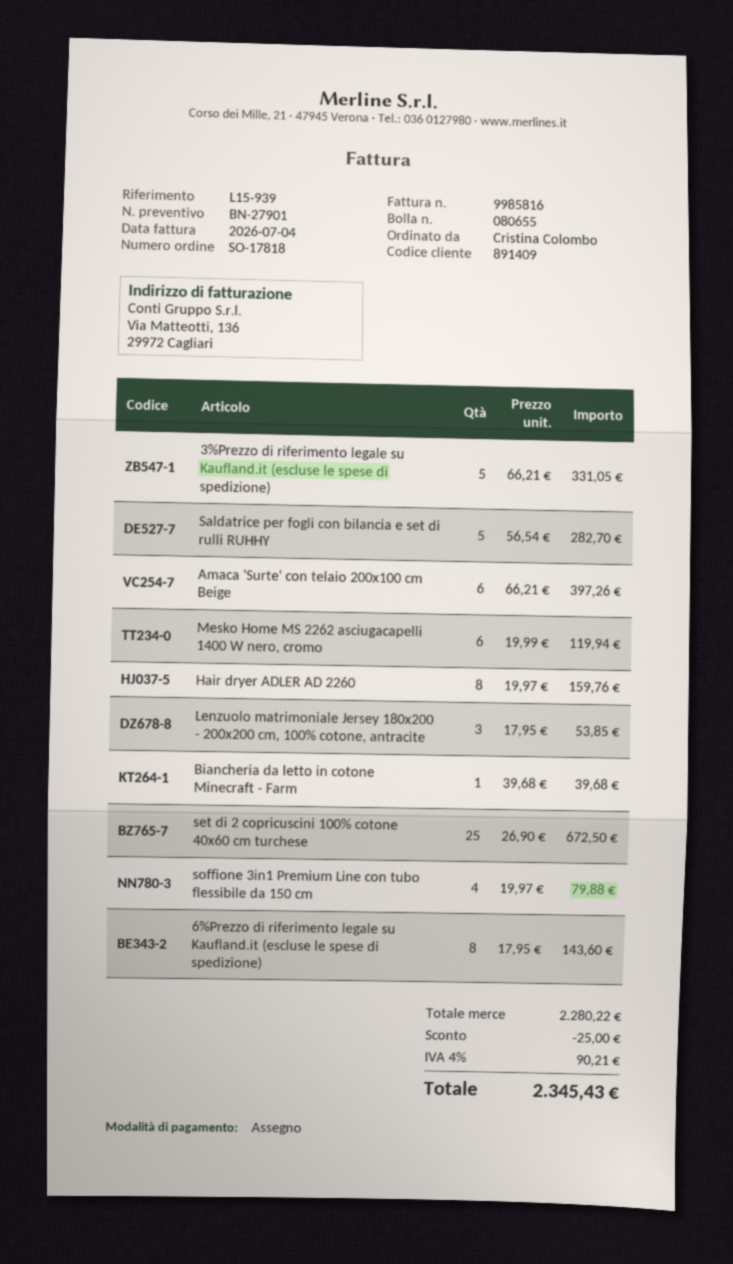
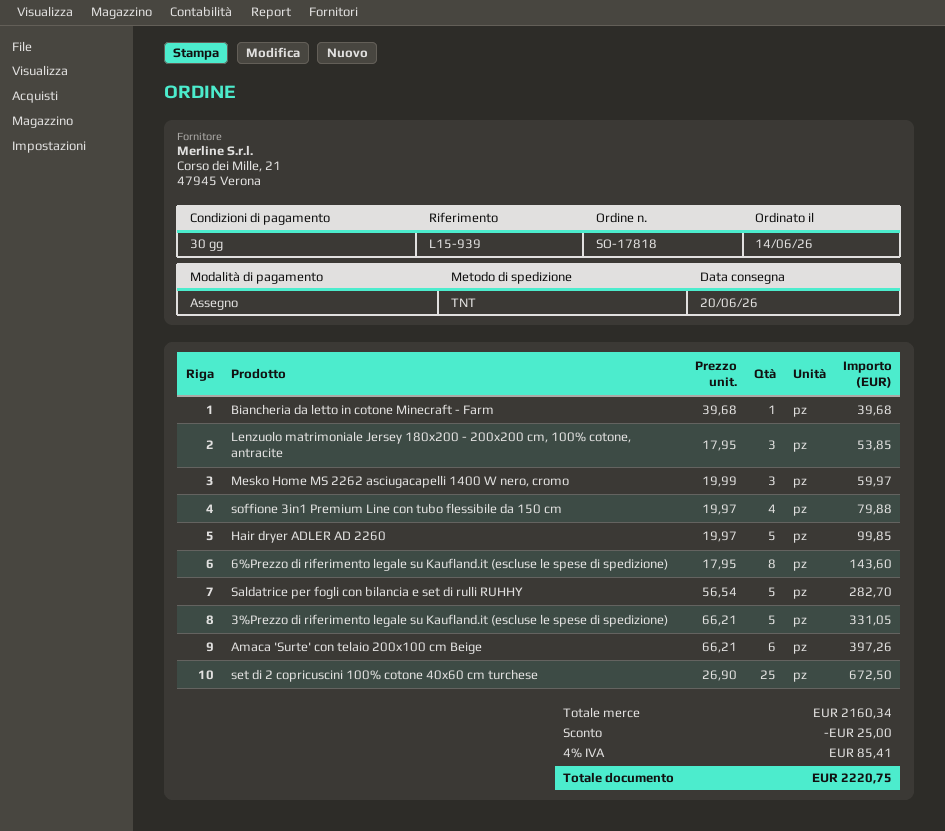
Mesko Home MS 2262 asciugacapelli 1400 W nero, cromo: 6 x 19.99 = 119.94 -> 3 x 19.99 = 59.97
Hair dryer ADLER AD 2260: 8 x 19.97 = 159.76 -> 5 x 19.97 = 99.85
subtotal: 2280.22 -> 2160.34
tax: 4% = 90.21 -> 4% = 85.41
total: 2345.43 -> 2220.75

